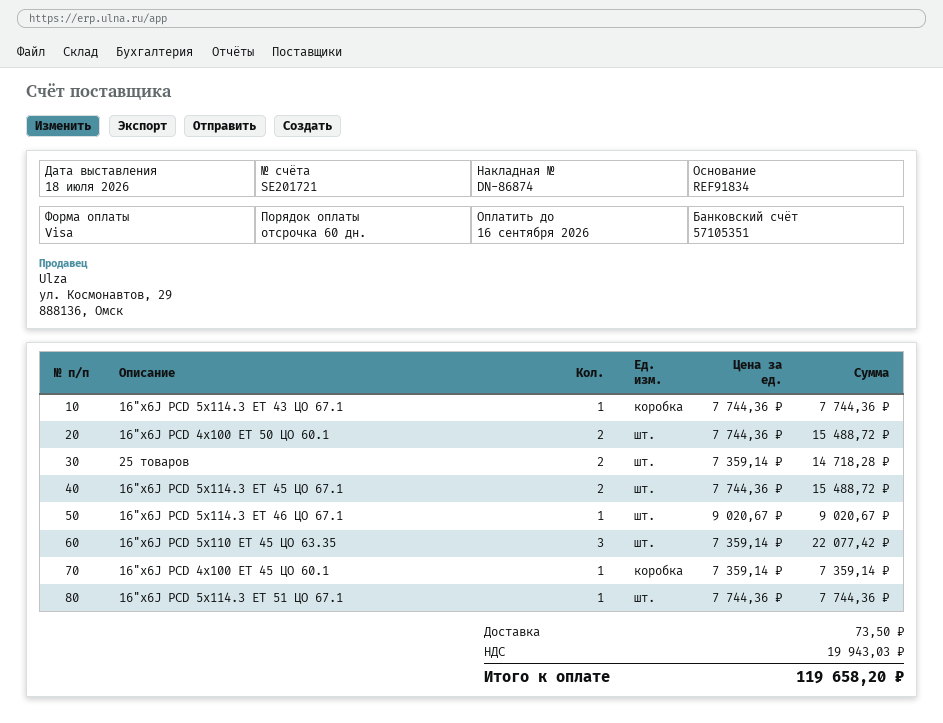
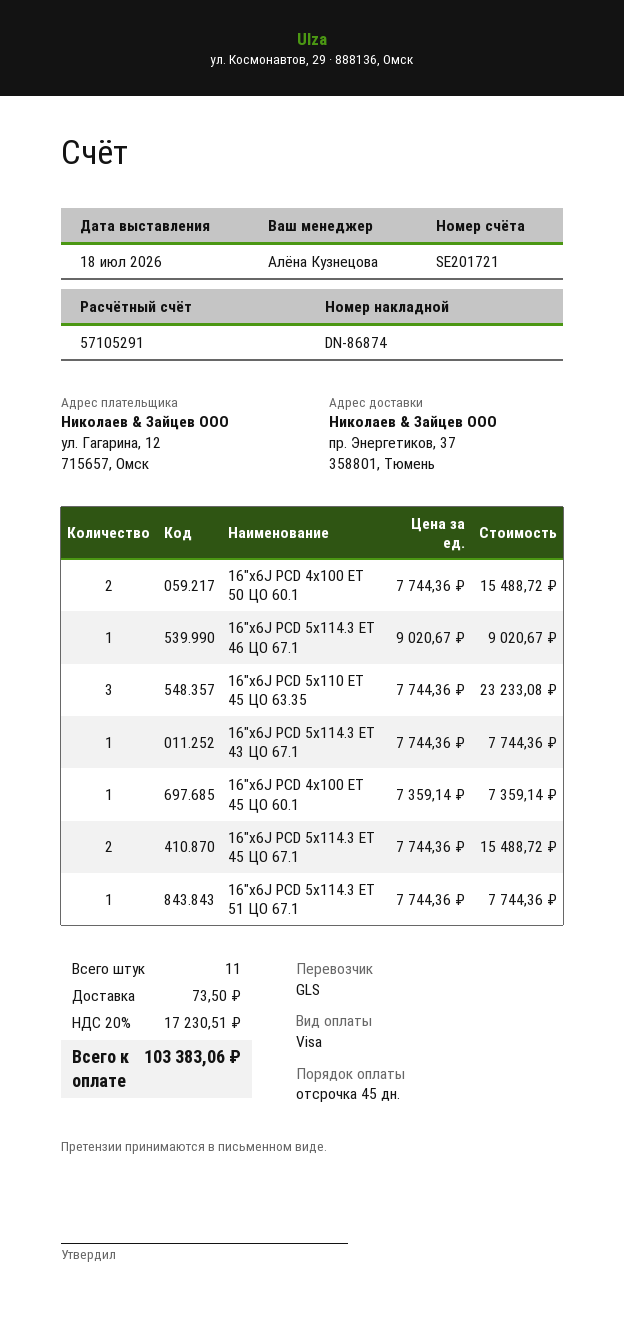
payment terms: 60 days -> 45 days
bank account: 57105351 -> 57105291
25 товаров: 2 x 7359.14 = 14718.28 -> none
16"x6J PCD 5x110 ЕТ 45 ЦО 63.35: 3 x 7359.14 = 22077.42 -> 3 x 7744.36 = 23233.08
tax: 19943.03 -> 17230.51
total: 119658.20 -> 103383.06

